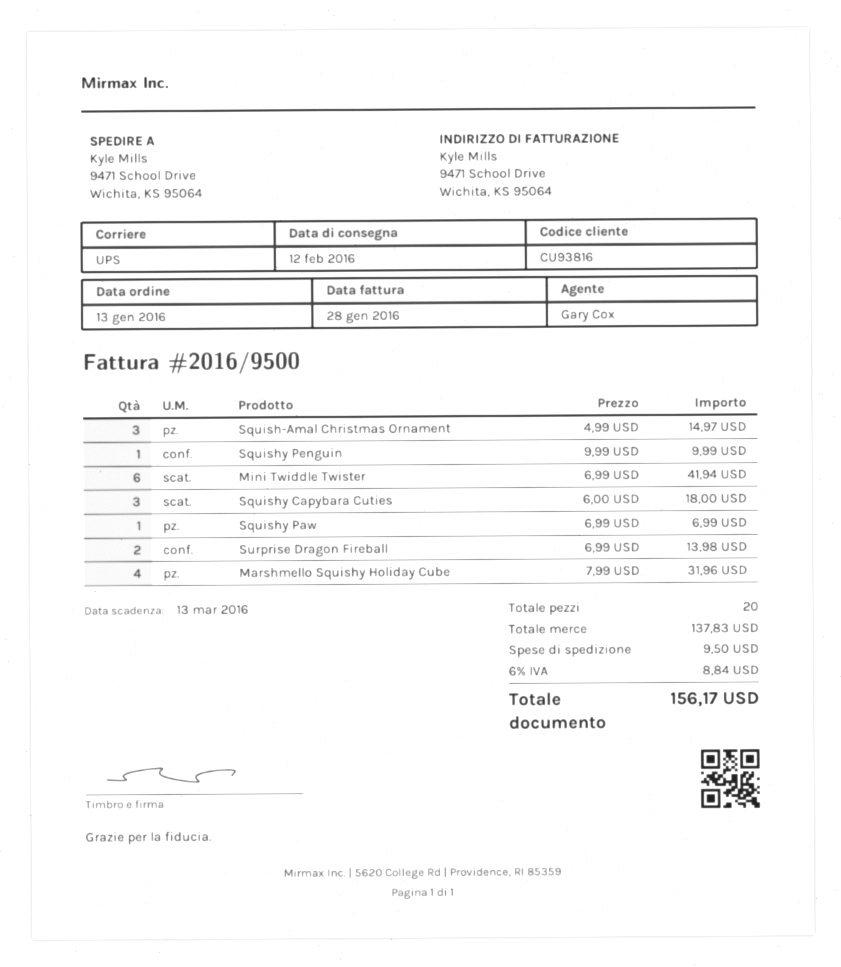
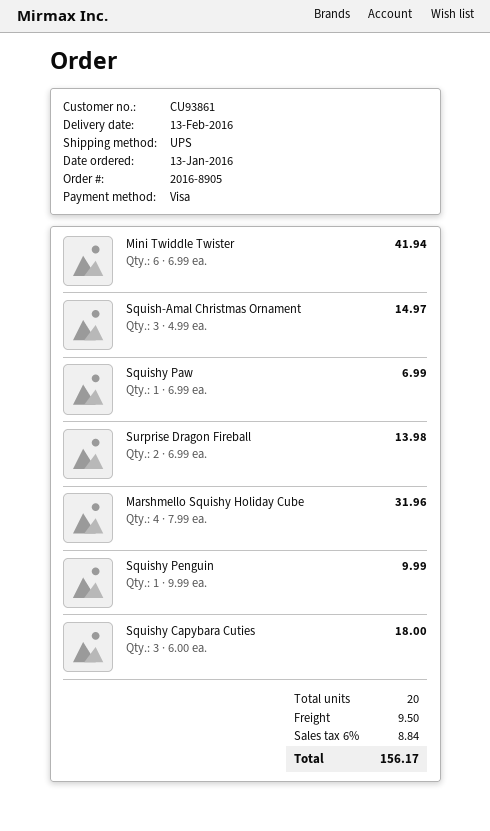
delivery date: 2016-02-12 -> 2016-02-13
customer number: CU93816 -> CU93861

